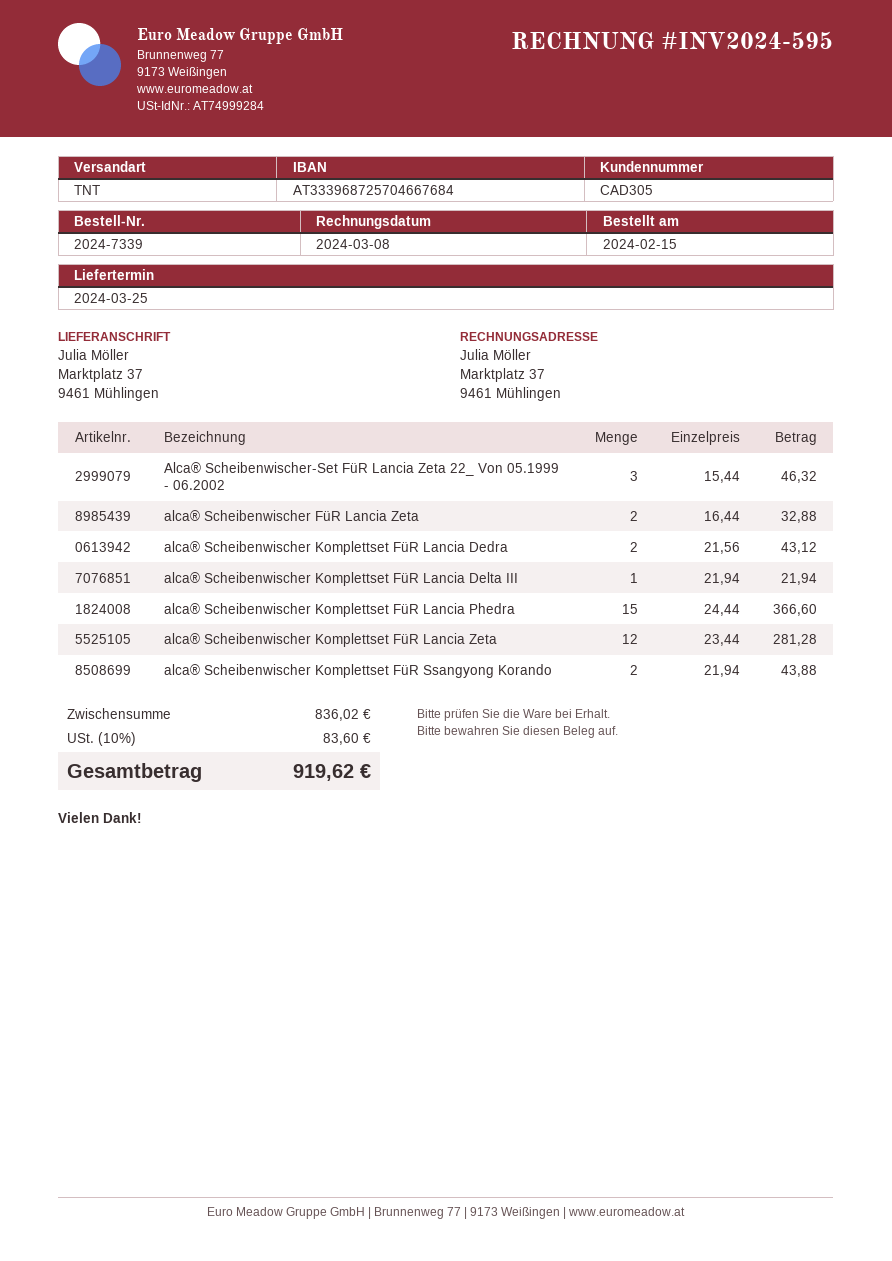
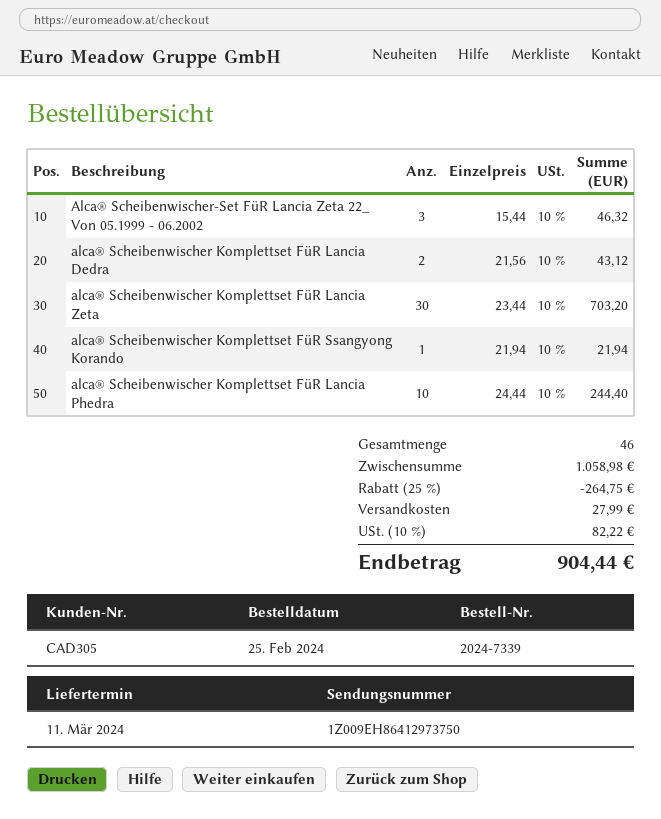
order date: 2024-02-15 -> 2024-02-25
delivery date: 2024-03-25 -> 2024-03-11
alca® Scheibenwischer FüR Lancia Zeta: 2 x 16.44 = 32.88 -> none
alca® Scheibenwischer Komplettset FüR Lancia Delta III: 1 x 21.94 = 21.94 -> none
alca® Scheibenwischer Komplettset FüR Lancia Phedra: 15 x 24.44 = 366.60 -> 10 x 24.44 = 244.40
alca® Scheibenwischer Komplettset FüR Lancia Zeta: 12 x 23.44 = 281.28 -> 30 x 23.44 = 703.20
alca® Scheibenwischer Komplettset FüR Ssangyong Korando: 2 x 21.94 = 43.88 -> 1 x 21.94 = 21.94
subtotal: 836.02 -> 1058.98
discount: none -> 25% = 264.75
shipping: none -> 27.99
tax: 10% = 83.60 -> 10% = 82.22
total: 919.62 -> 904.44

